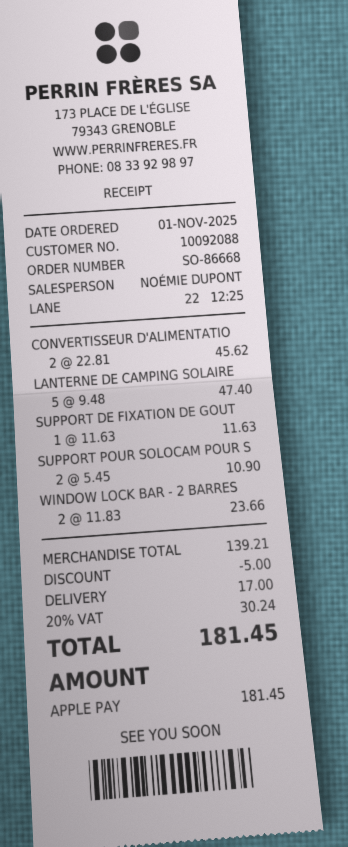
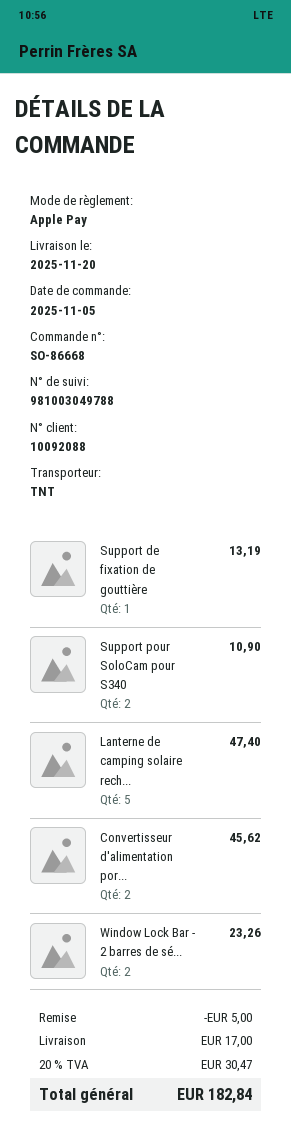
order date: 2025-11-01 -> 2025-11-05
SUPPORT DE FIXATION DE GOUT: 1 for 11.63 -> 1 for 13.19
WINDOW LOCK BAR - 2 BARRES: 2 for 23.66 -> 2 for 23.26
tax: 20% = 30.24 -> 20% = 30.47
total: 181.45 -> 182.84

